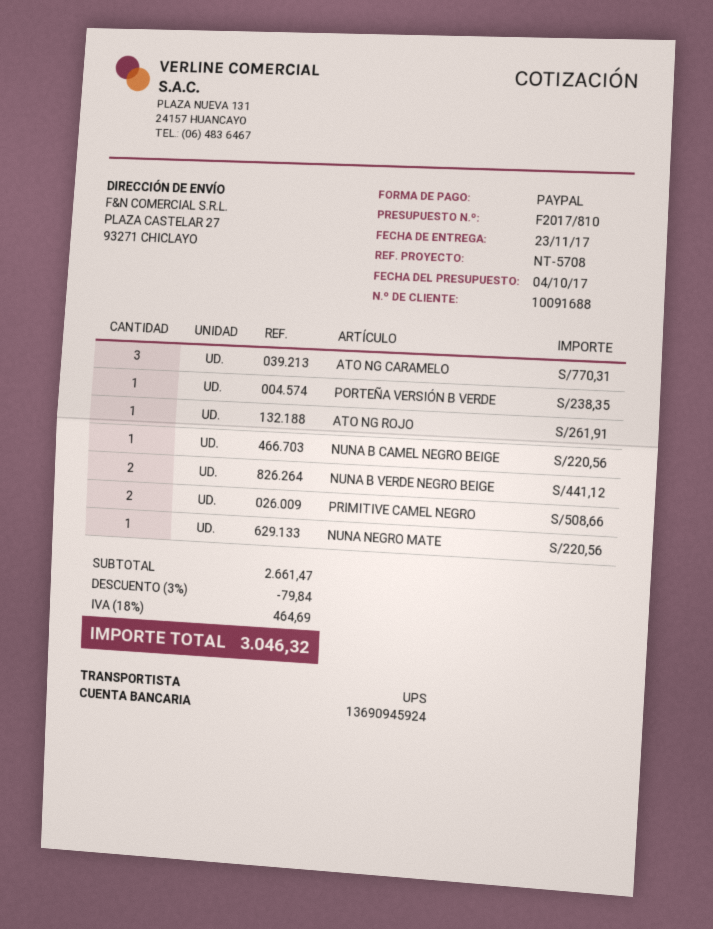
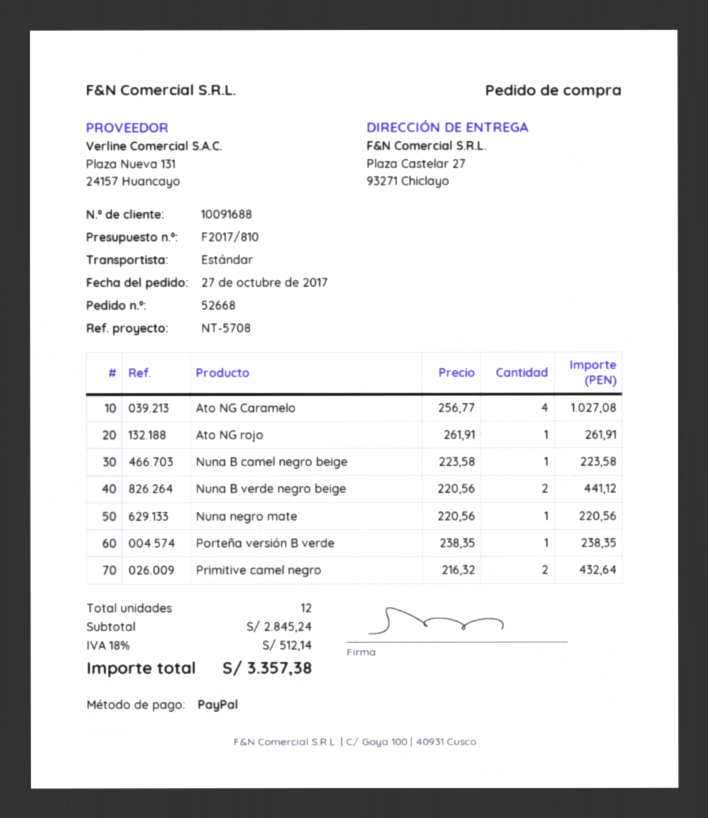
shipping method: UPS -> standard
ATO NG CARAMELO: 3 for 770.31 -> 4 for 1027.08
NUNA B CAMEL NEGRO BEIGE: 1 for 220.56 -> 1 for 223.58
PRIMITIVE CAMEL NEGRO: 2 for 508.66 -> 2 for 432.64
subtotal: 2661.47 -> 2845.24
discount: 3% = 79.84 -> none
tax: 18% = 464.69 -> 18% = 512.14
total: 3046.32 -> 3357.38

